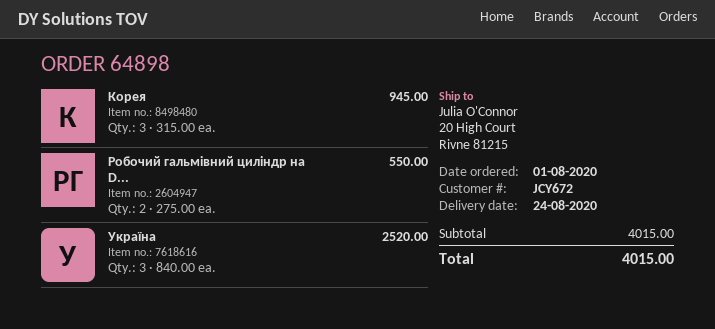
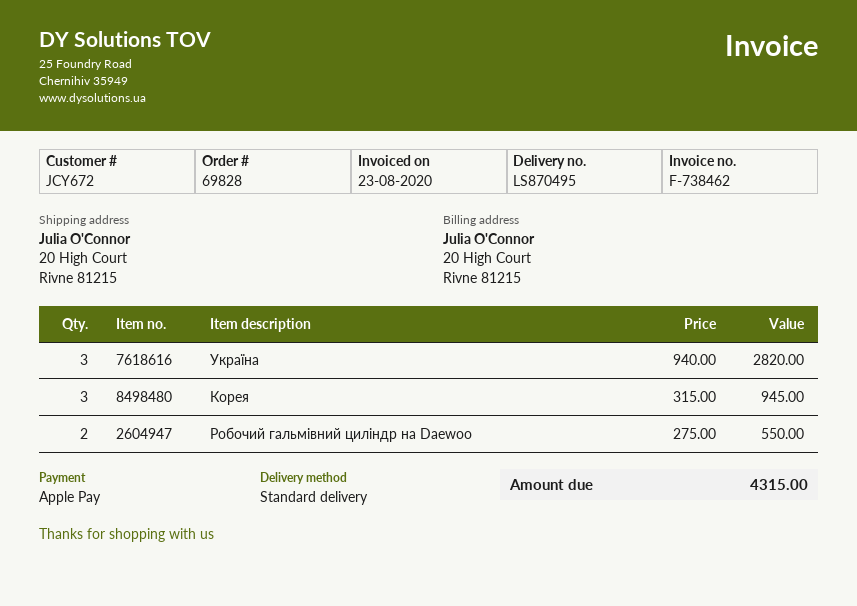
order number: 64898 -> 69828
Україна: 3 x 840.00 = 2520.00 -> 3 x 940.00 = 2820.00
total: 4015.00 -> 4315.00

